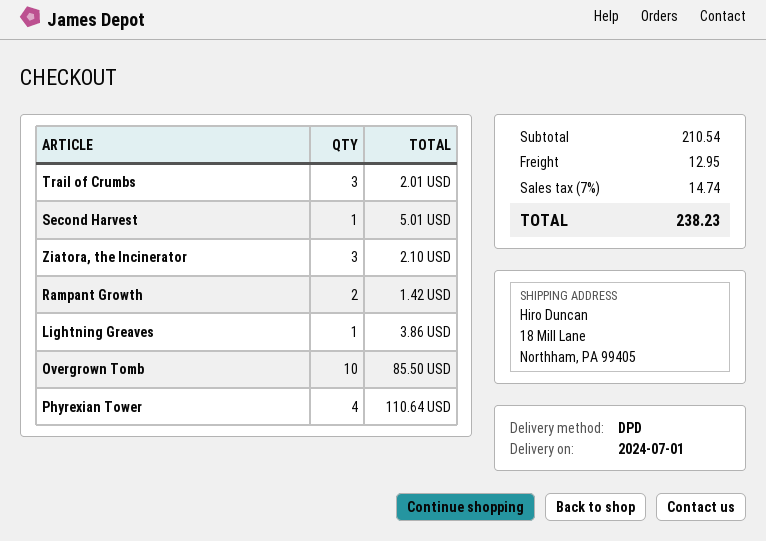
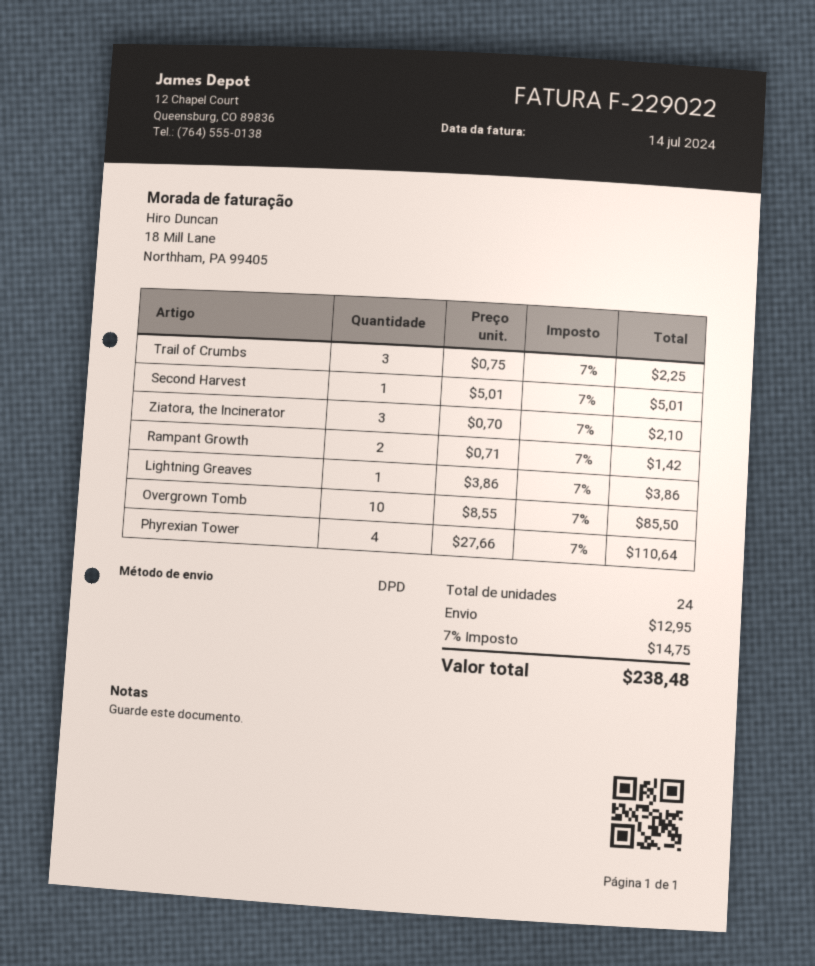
Trail of Crumbs: 3 for 2.01 -> 3 for 2.25
tax: 7% = 14.74 -> 7% = 14.75
total: 238.23 -> 238.48

